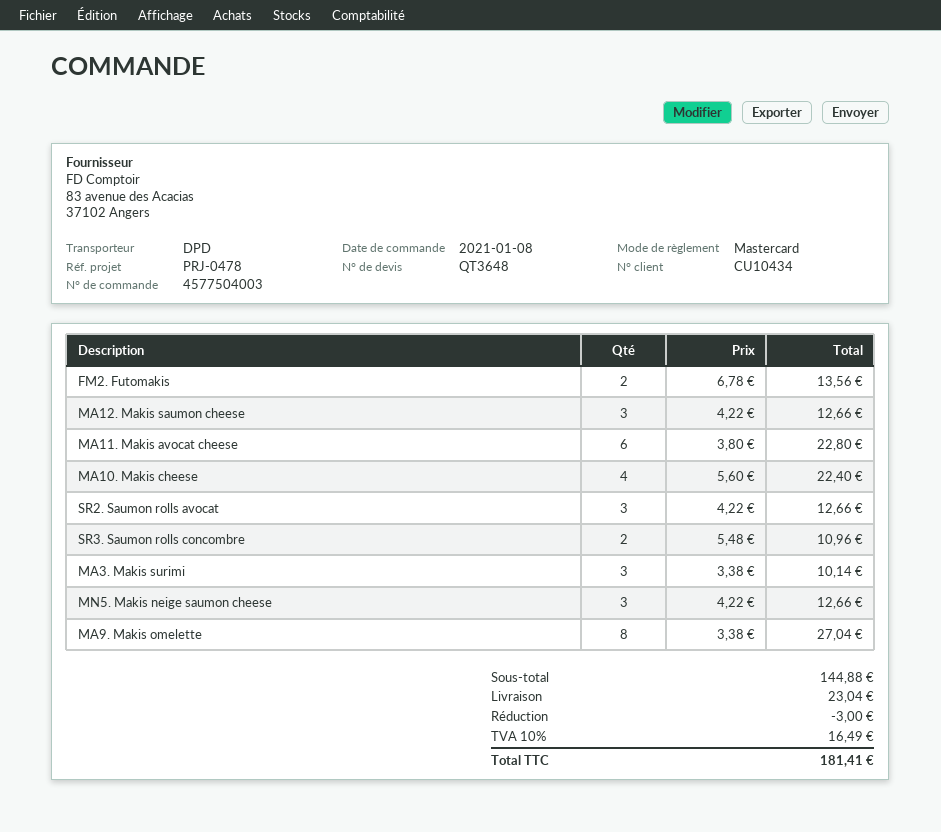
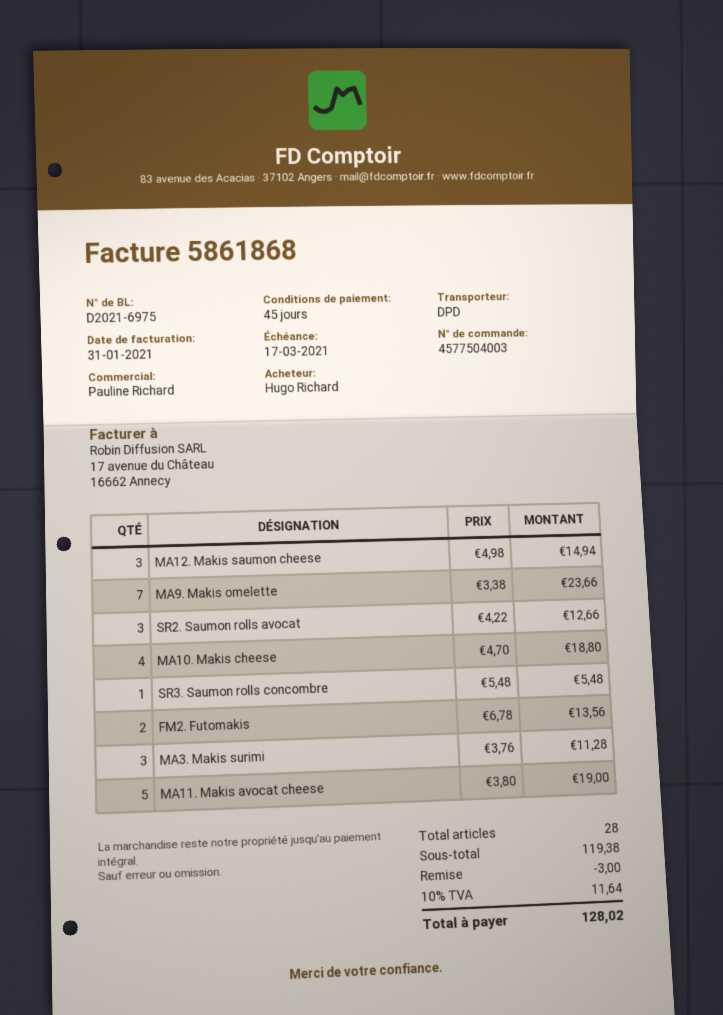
MA12. Makis saumon cheese: 3 x 4.22 = 12.66 -> 3 x 4.98 = 14.94
MA11. Makis avocat cheese: 6 x 3.80 = 22.80 -> 5 x 3.80 = 19.00
MA10. Makis cheese: 4 x 5.60 = 22.40 -> 4 x 4.70 = 18.80
SR3. Saumon rolls concombre: 2 x 5.48 = 10.96 -> 1 x 5.48 = 5.48
MA3. Makis surimi: 3 x 3.38 = 10.14 -> 3 x 3.76 = 11.28
MN5. Makis neige saumon cheese: 3 x 4.22 = 12.66 -> none
MA9. Makis omelette: 8 x 3.38 = 27.04 -> 7 x 3.38 = 23.66
subtotal: 144.88 -> 119.38
shipping: 23.04 -> none
tax: 10% = 16.49 -> 10% = 11.64
total: 181.41 -> 128.02

